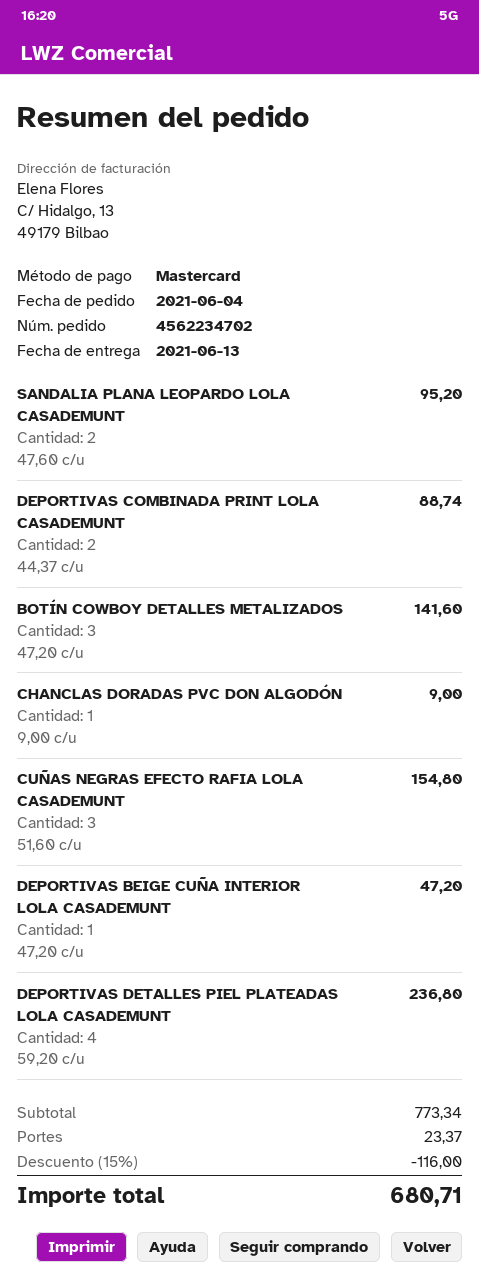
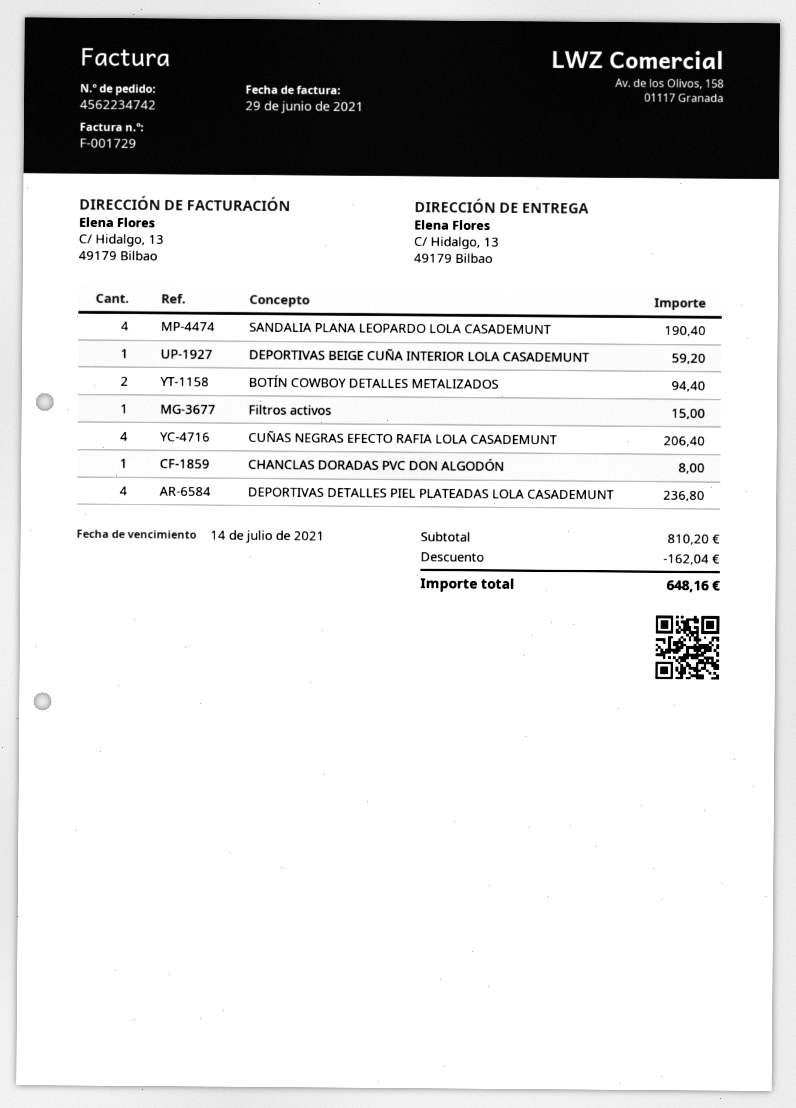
order number: 4562234702 -> 4562234742
SANDALIA PLANA LEOPARDO LOLA CASADEMUNT: 2 for 95.20 -> 4 for 190.40
DEPORTIVAS COMBINADA PRINT LOLA CASADEMUNT: 2 for 88.74 -> none
BOTÍN COWBOY DETALLES METALIZADOS: 3 for 141.60 -> 2 for 94.40
CHANCLAS DORADAS PVC DON ALGODÓN: 1 for 9.00 -> 1 for 8.00
CUÑAS NEGRAS EFECTO RAFIA LOLA CASADEMUNT: 3 for 154.80 -> 4 for 206.40
DEPORTIVAS BEIGE CUÑA INTERIOR LOLA CASADEMUNT: 1 for 47.20 -> 1 for 59.20
Filtros activos: none -> 1 for 15.00
subtotal: 773.34 -> 810.20
discount: 116.00 -> 162.04
shipping: 23.37 -> none
total: 680.71 -> 648.16

